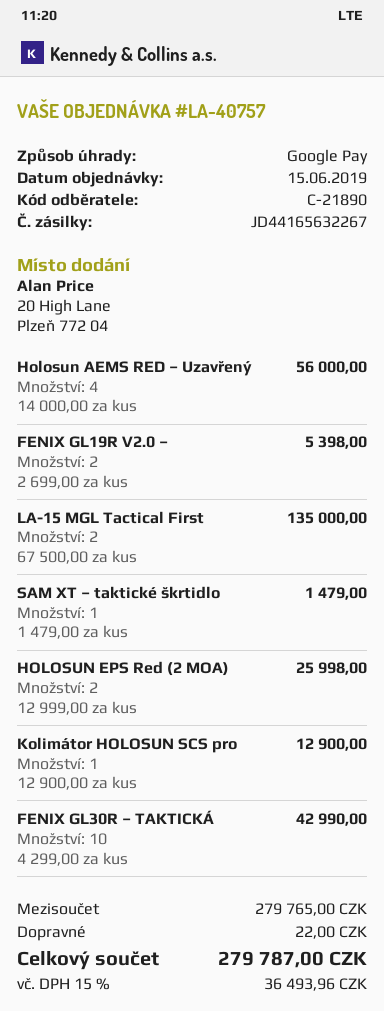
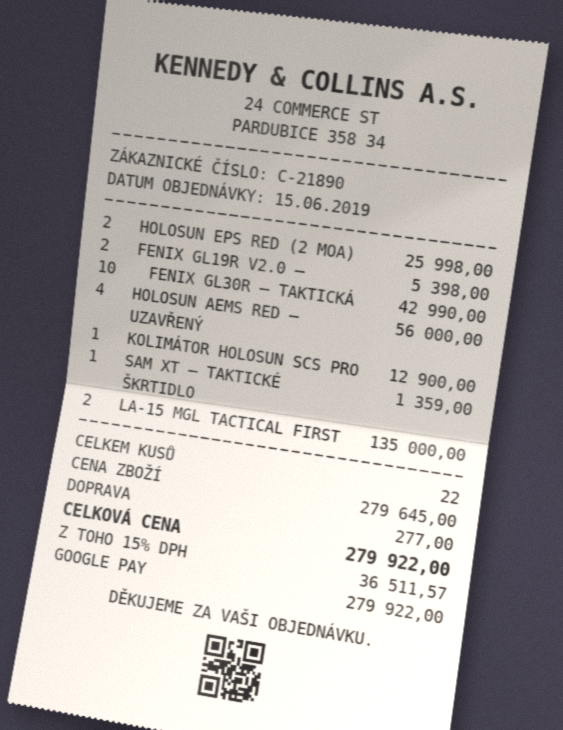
SAM XT – taktické škrtidlo: 1 for 1479.00 -> 1 for 1359.00
subtotal: 279765.00 -> 279645.00
shipping: 22.00 -> 277.00
tax: 15% = 36493.96 -> 15% = 36511.57
total: 279787.00 -> 279922.00

